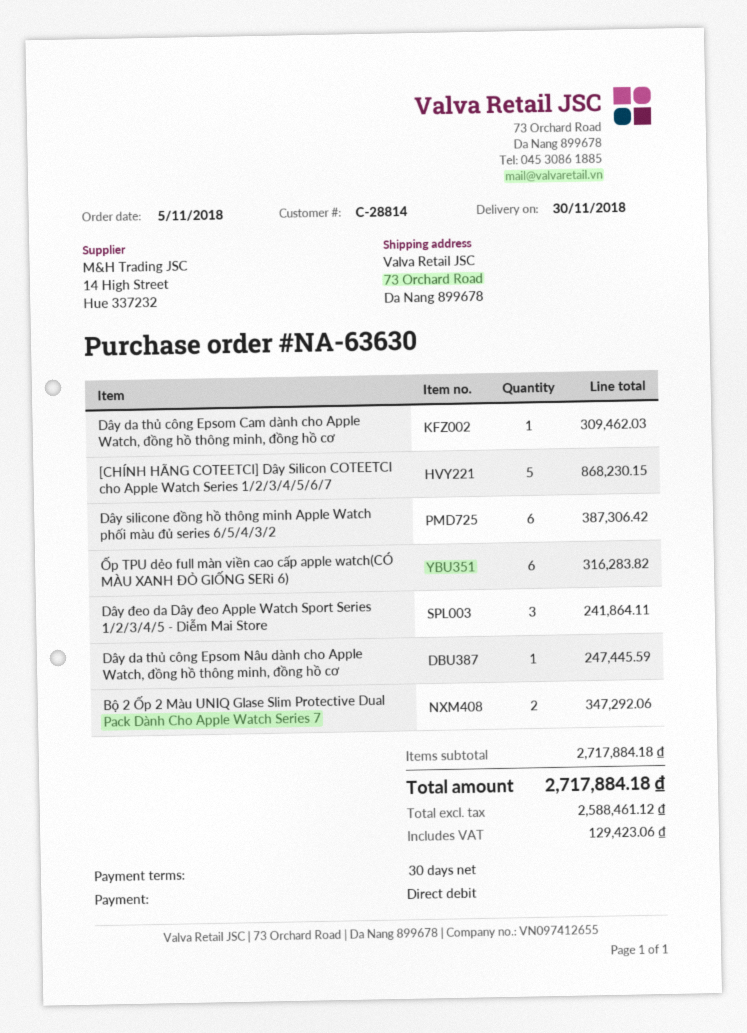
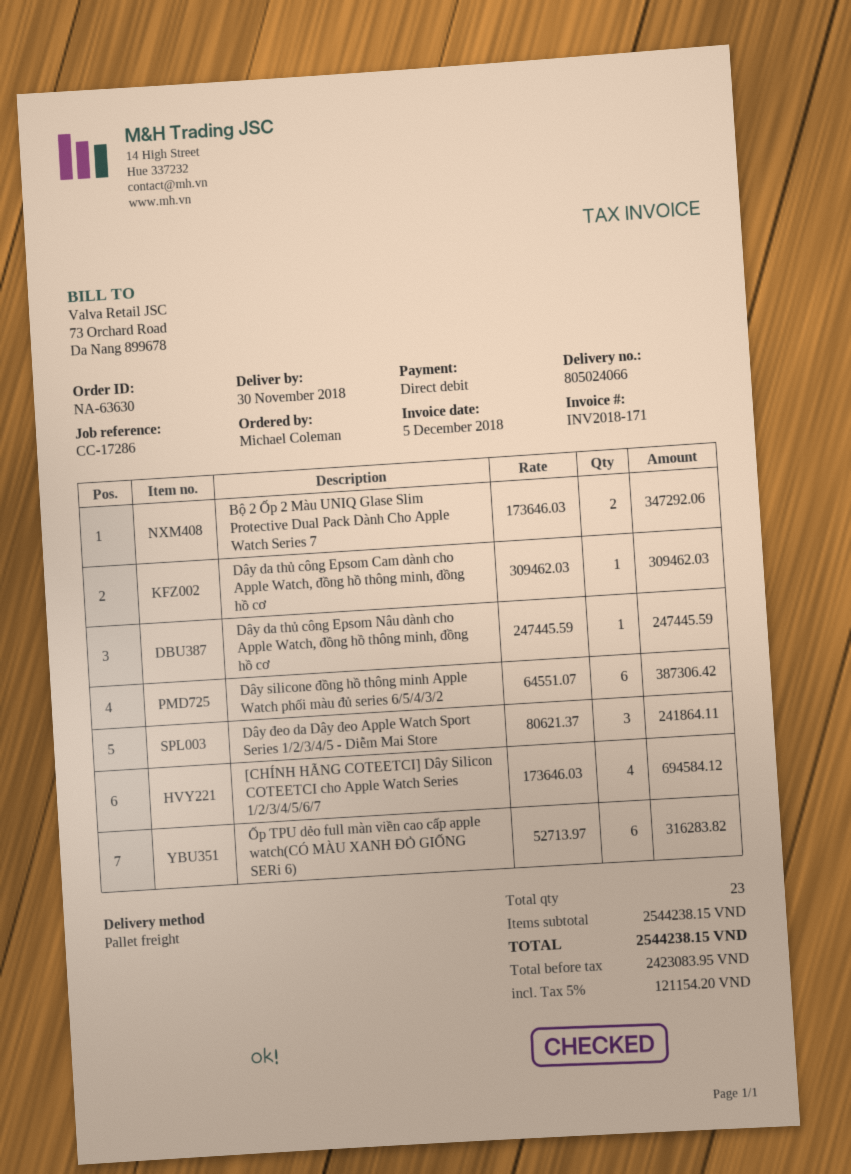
[CHÍNH HÃNG COTEETCI] Dây Silicon COTEETCI cho Apple Watch Series 1/2/3/4/5/6/7: 5 for 868230.15 -> 4 for 694584.12
subtotal: 2717884.18 -> 2544238.15
net: 2588461.12 -> 2423083.95
tax: 129423.06 -> 121154.20
total: 2717884.18 -> 2544238.15

